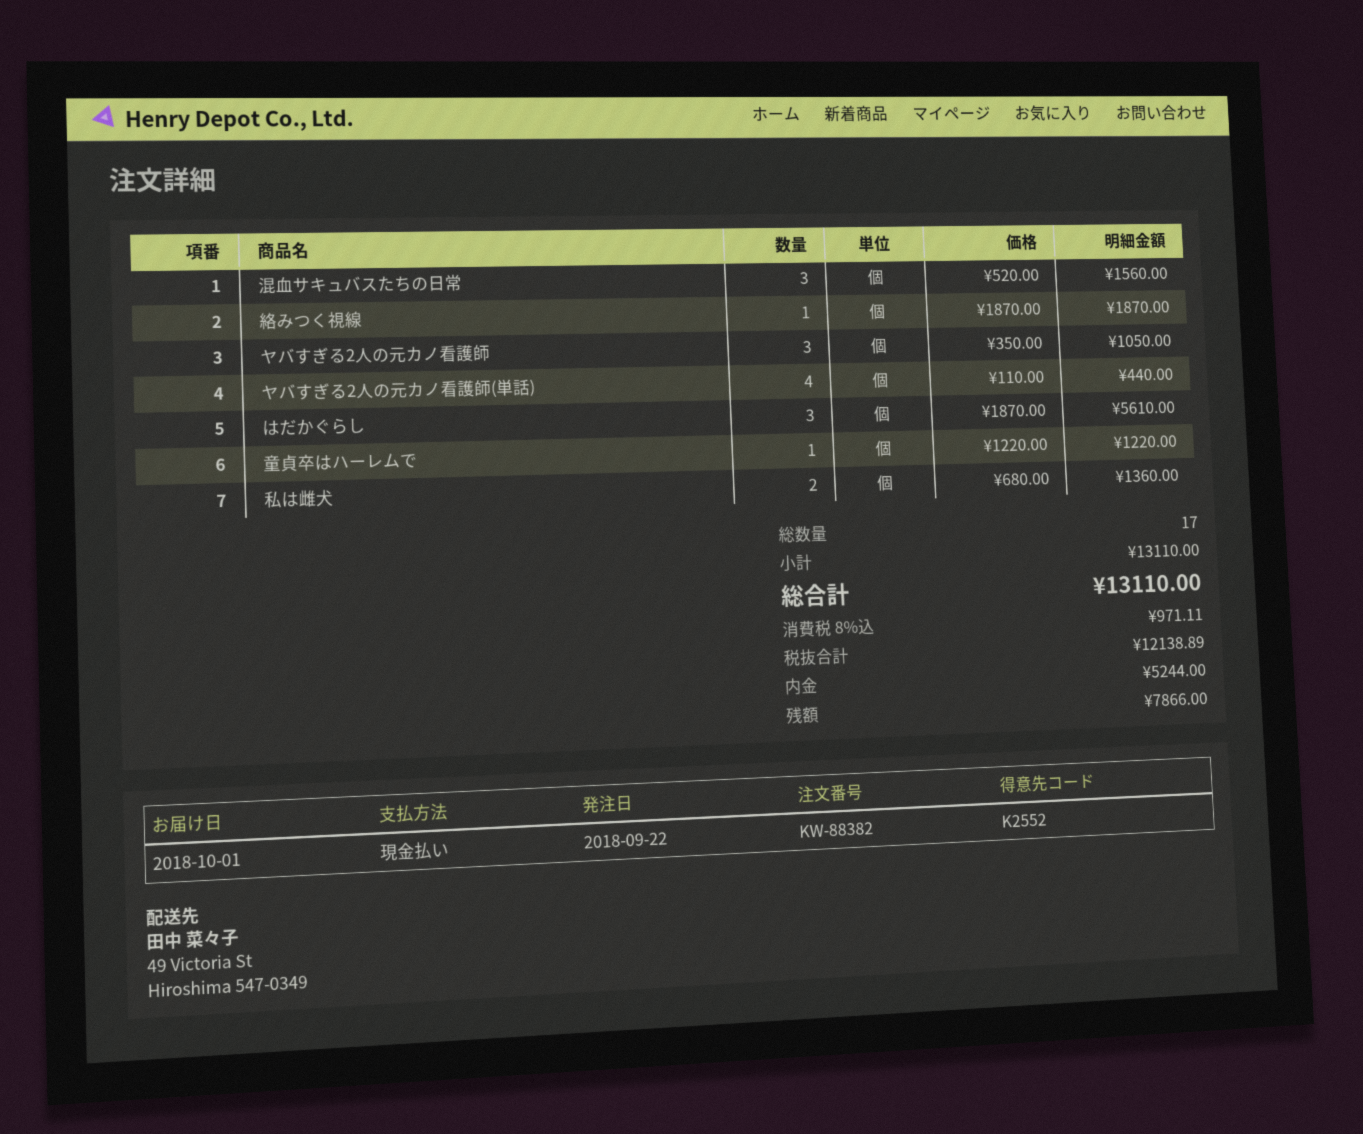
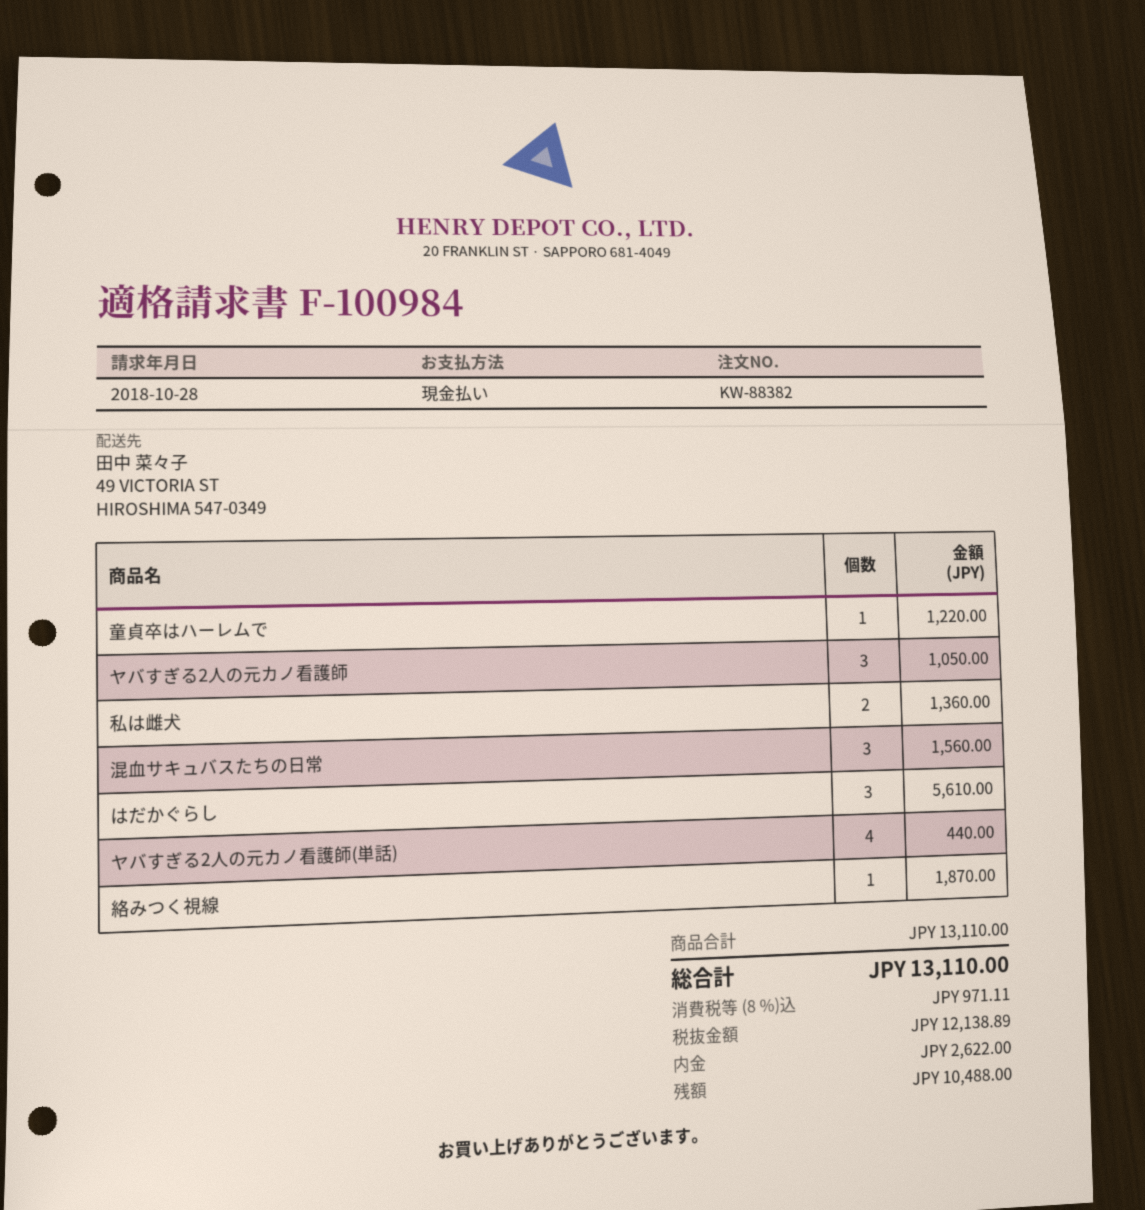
deposit: 5244.00 -> 2622.00
balance: 7866.00 -> 10488.00

